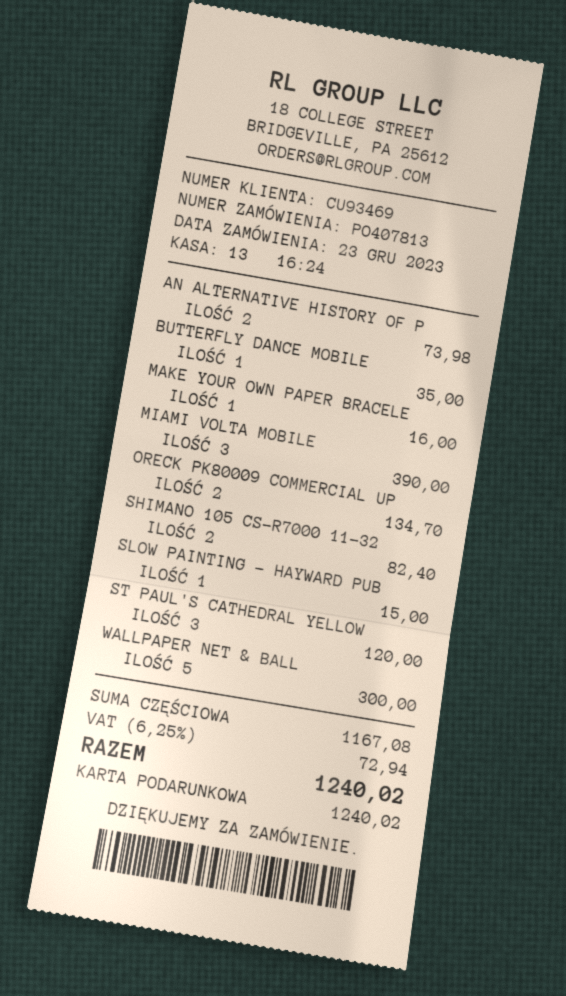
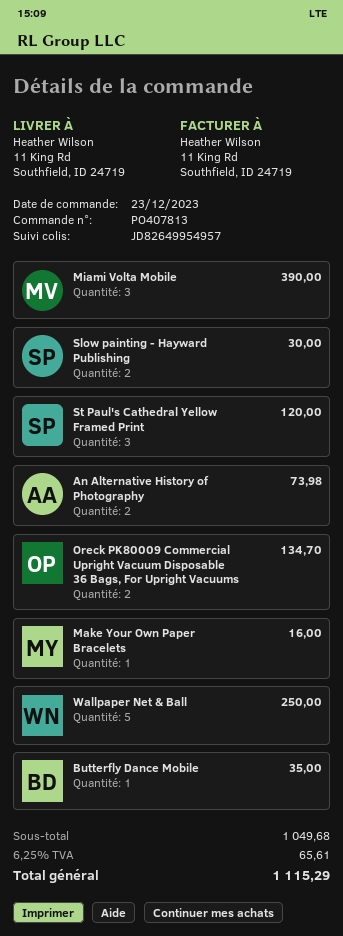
SHIMANO 105 CS-R7000 11-32: 2 for 82.40 -> none
SLOW PAINTING - HAYWARD PUB: 1 for 15.00 -> 2 for 30.00
WALLPAPER NET & BALL: 5 for 300.00 -> 5 for 250.00
subtotal: 1167.08 -> 1049.68
tax: 6.25% = 72.94 -> 6.25% = 65.61
total: 1240.02 -> 1115.29

